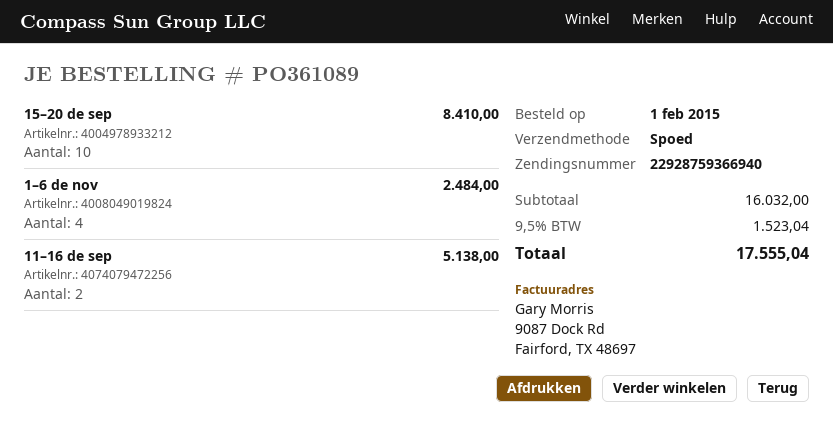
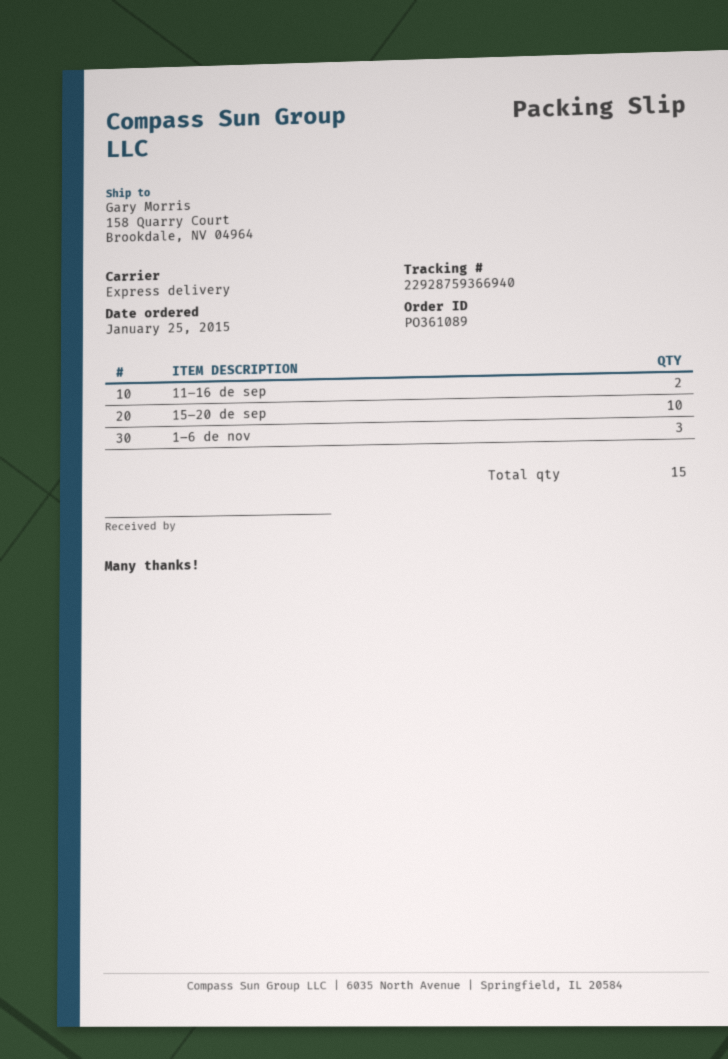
order date: 2015-02-01 -> 2015-01-25
1–6 de nov: 4 -> 3

